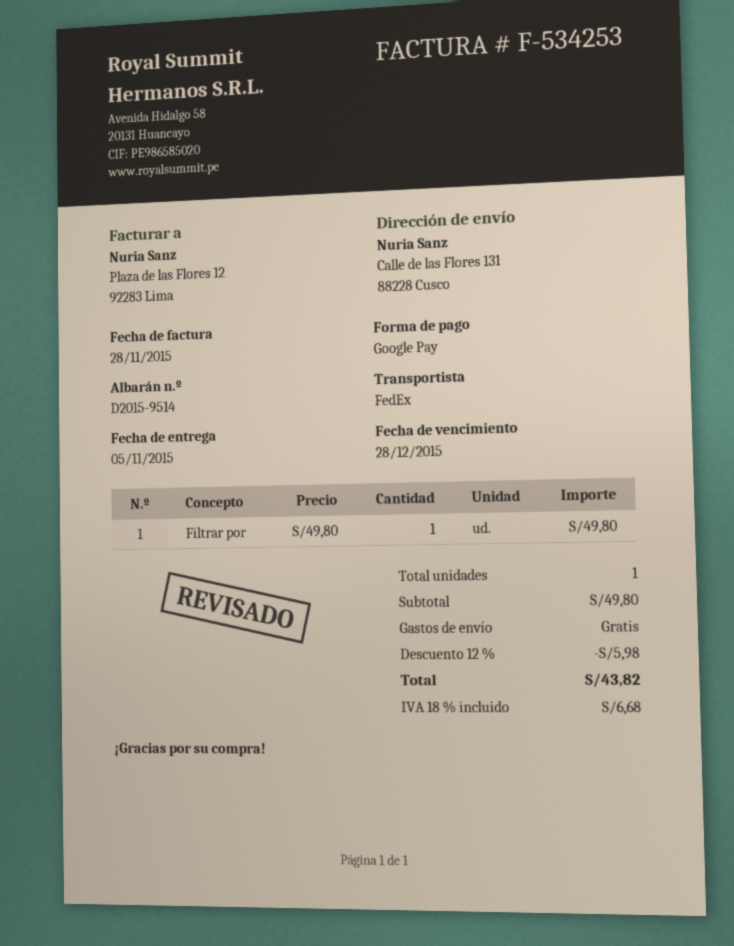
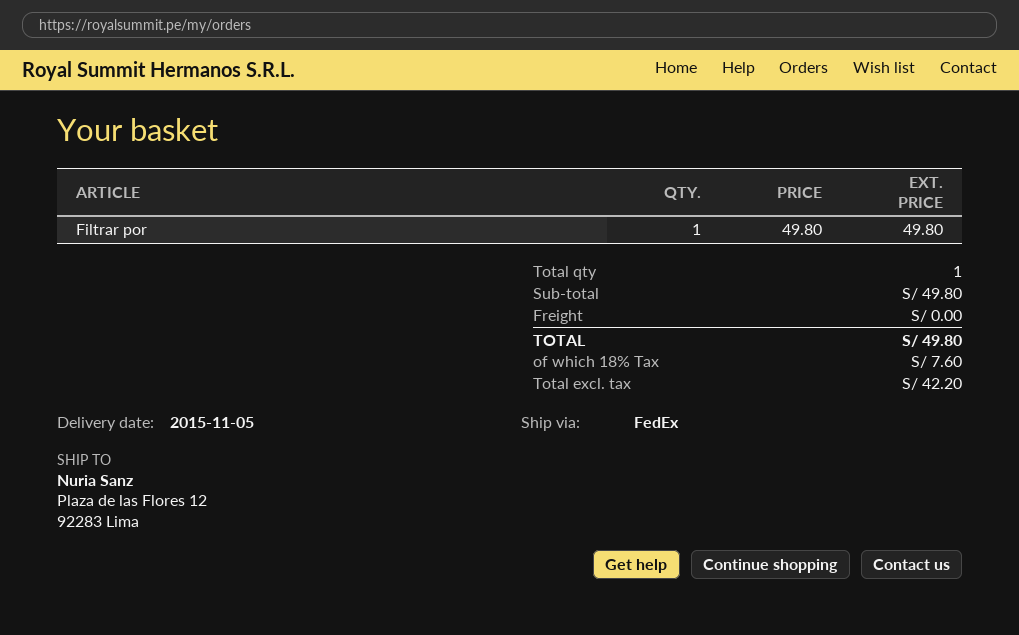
ship to: Calle de las Flores 131, 88228 Cusco -> Plaza de las Flores 12, 92283 Lima
discount: 12% = 5.98 -> none
tax: 18% = 6.68 -> 18% = 7.60
total: 43.82 -> 49.80

